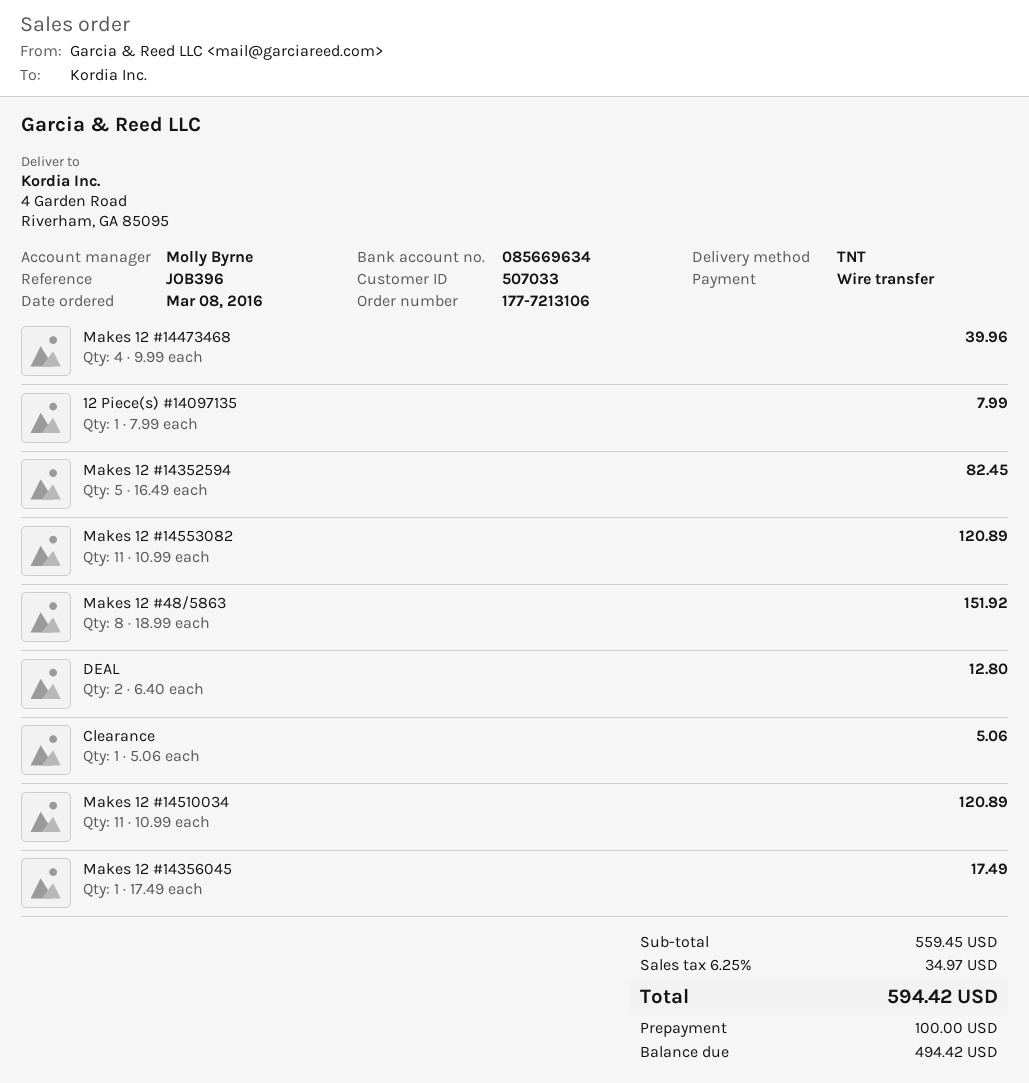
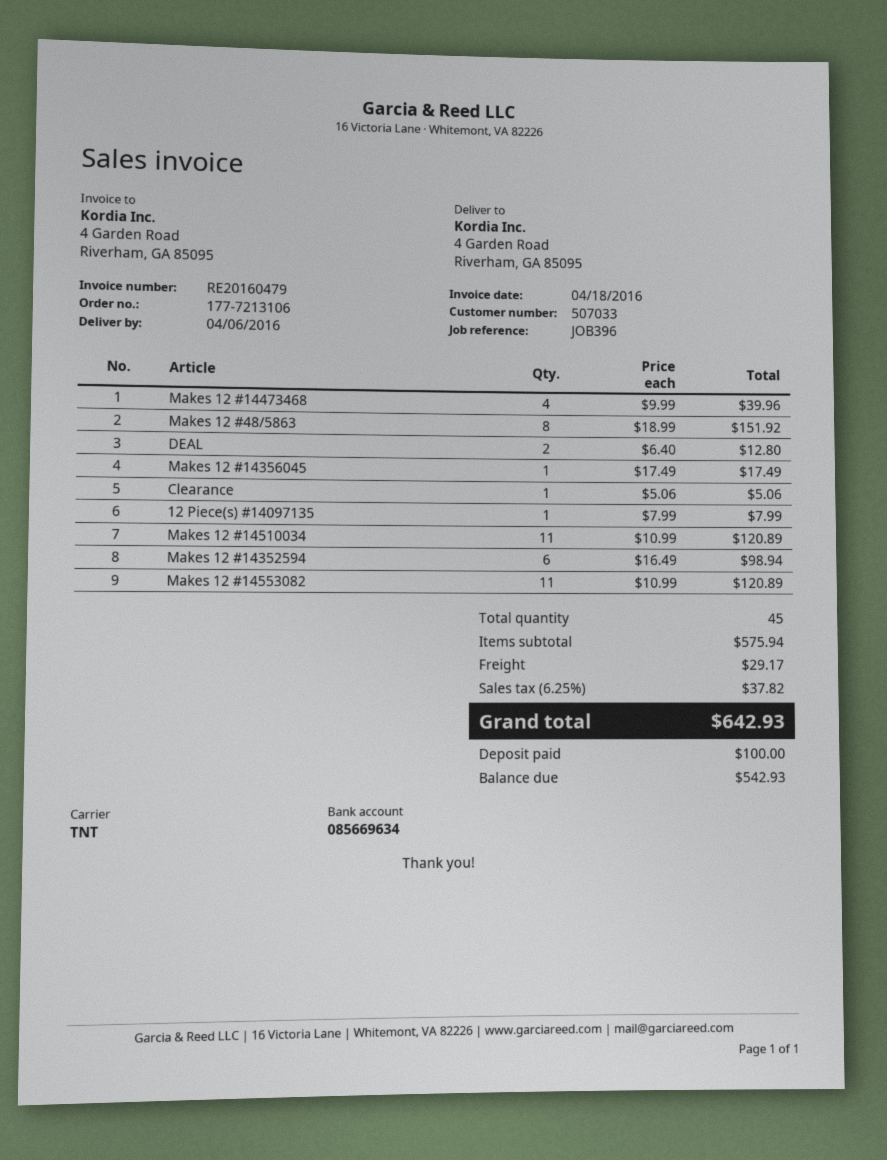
Makes 12 #14352594: 5 x 16.49 = 82.45 -> 6 x 16.49 = 98.94
subtotal: 559.45 -> 575.94
shipping: none -> 29.17
tax: 6.25% = 34.97 -> 6.25% = 37.82
total: 594.42 -> 642.93
balance: 494.42 -> 542.93

